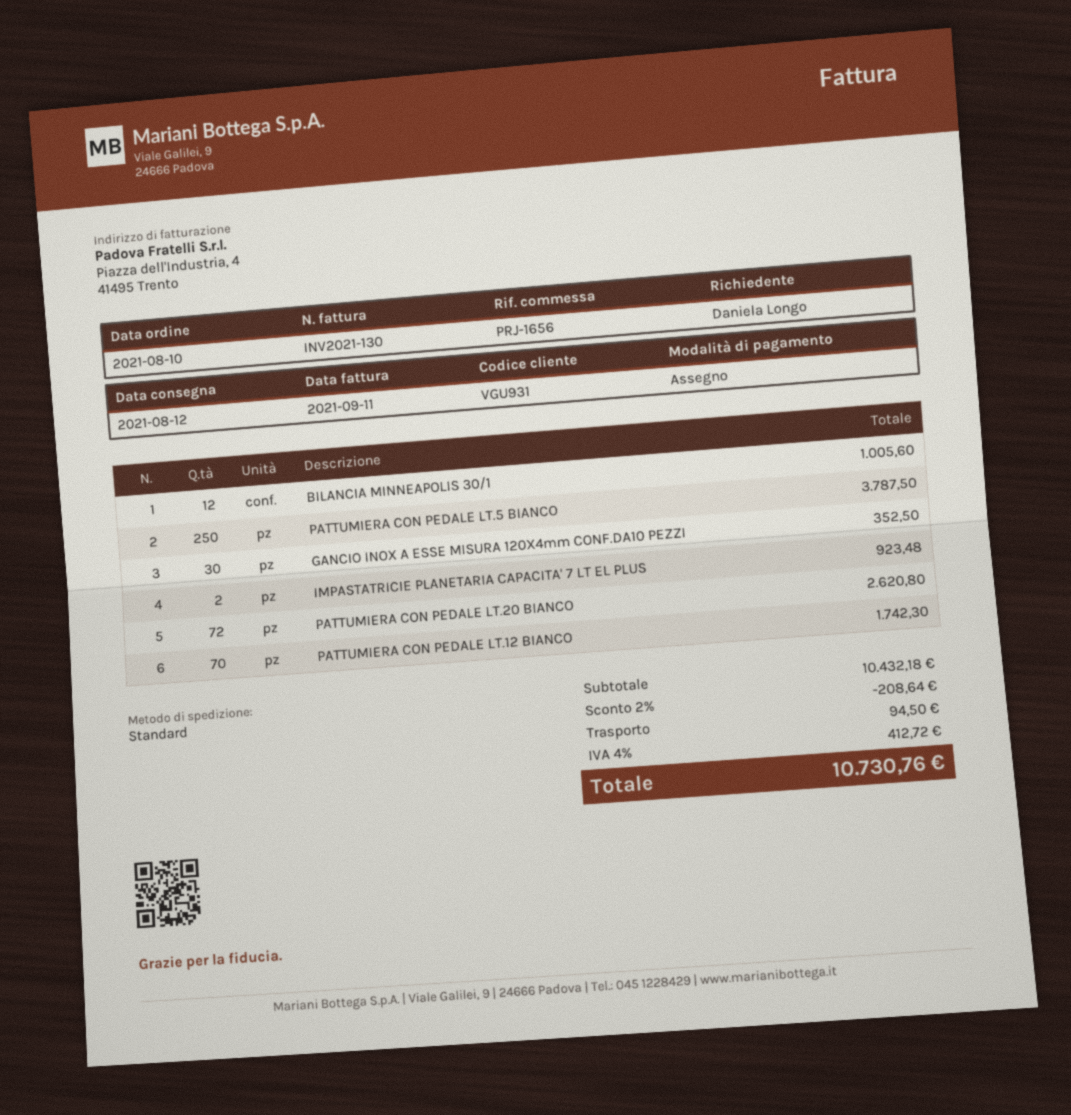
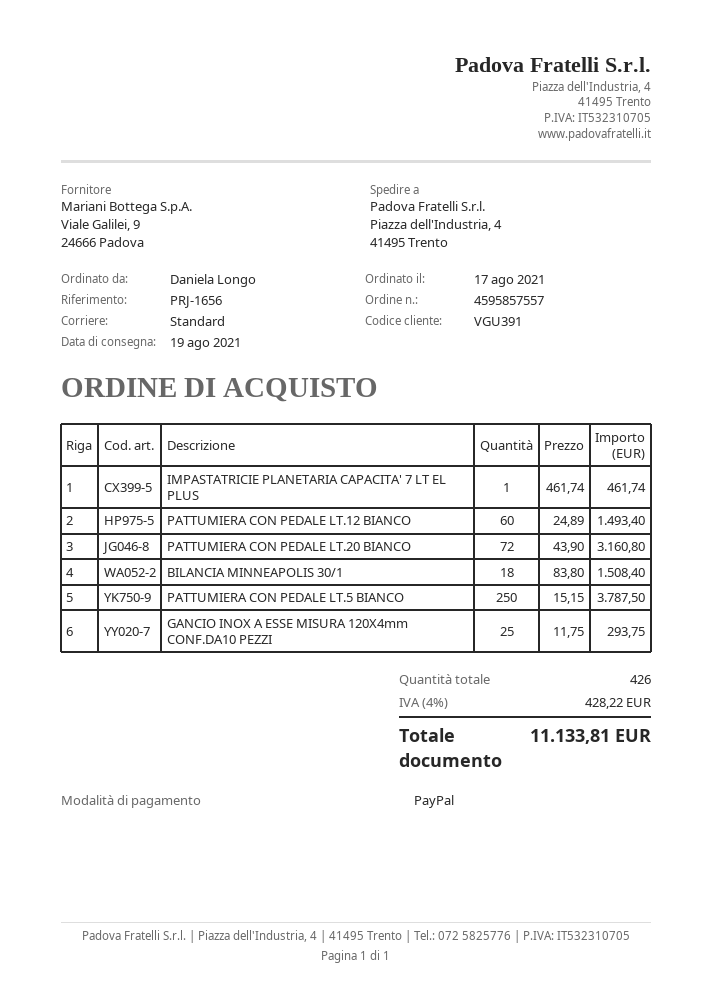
order date: 2021-08-10 -> 2021-08-17
delivery date: 2021-08-12 -> 2021-08-19
customer number: VGU931 -> VGU391
payment method: cheque -> PayPal
BILANCIA MINNEAPOLIS 30/1: 12 for 1005.60 -> 18 for 1508.40
GANCIO INOX A ESSE MISURA 120X4mm CONF.DA10 PEZZI: 30 for 352.50 -> 25 for 293.75
IMPASTATRICIE PLANETARIA CAPACITA' 7 LT EL PLUS: 2 for 923.48 -> 1 for 461.74
PATTUMIERA CON PEDALE LT.20 BIANCO: 72 for 2620.80 -> 72 for 3160.80
PATTUMIERA CON PEDALE LT.12 BIANCO: 70 for 1742.30 -> 60 for 1493.40
discount: 2% = 208.64 -> none
shipping: 94.50 -> none
tax: 4% = 412.72 -> 4% = 428.22
total: 10730.76 -> 11133.81

